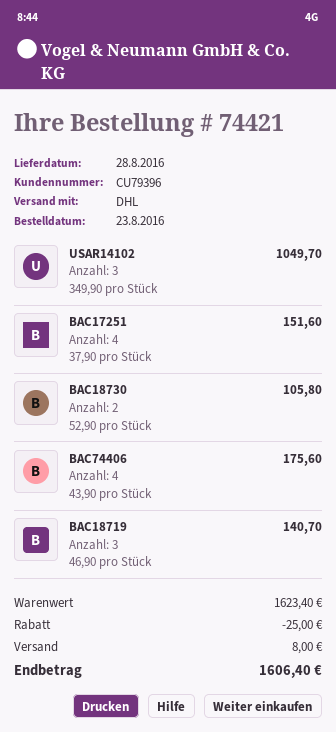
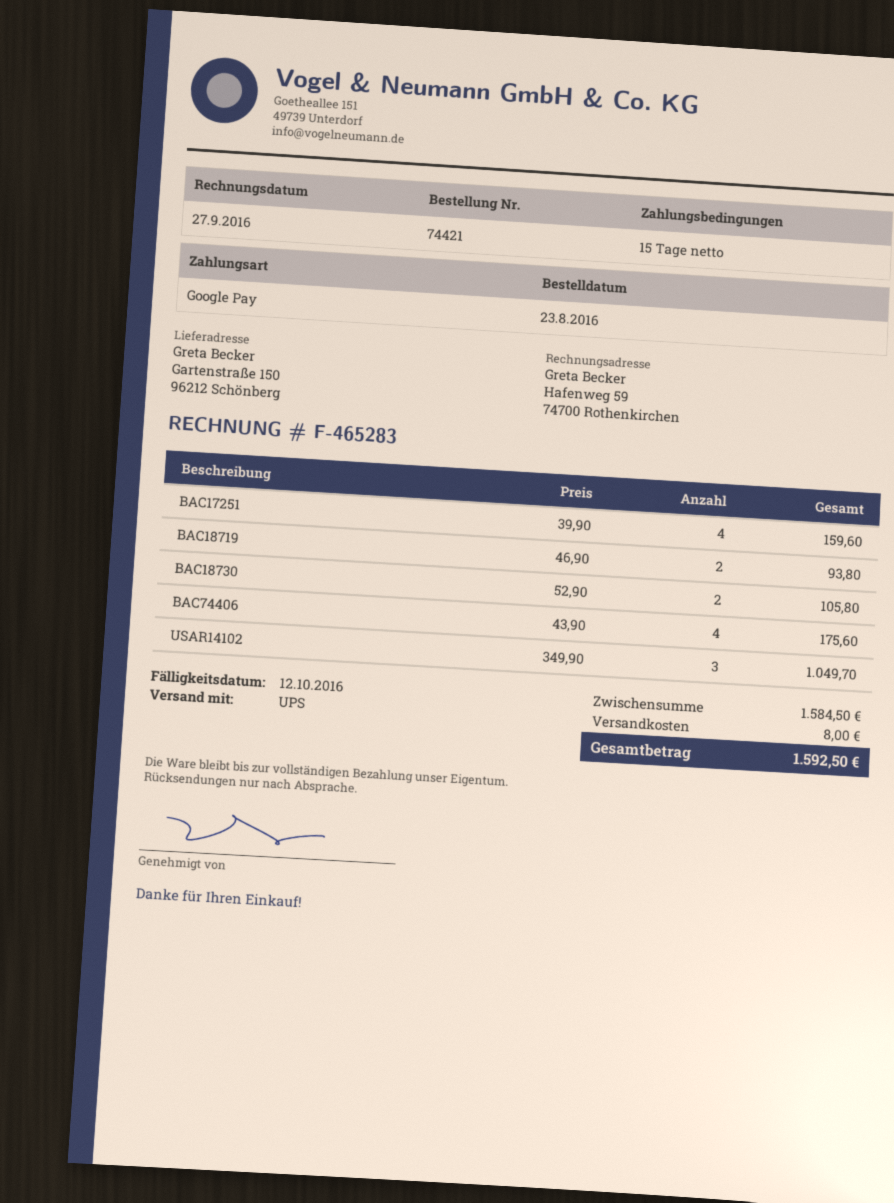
shipping method: DHL -> UPS
BAC17251: 4 x 37.90 = 151.60 -> 4 x 39.90 = 159.60
BAC18719: 3 x 46.90 = 140.70 -> 2 x 46.90 = 93.80
subtotal: 1623.40 -> 1584.50
discount: 25.00 -> none
total: 1606.40 -> 1592.50

